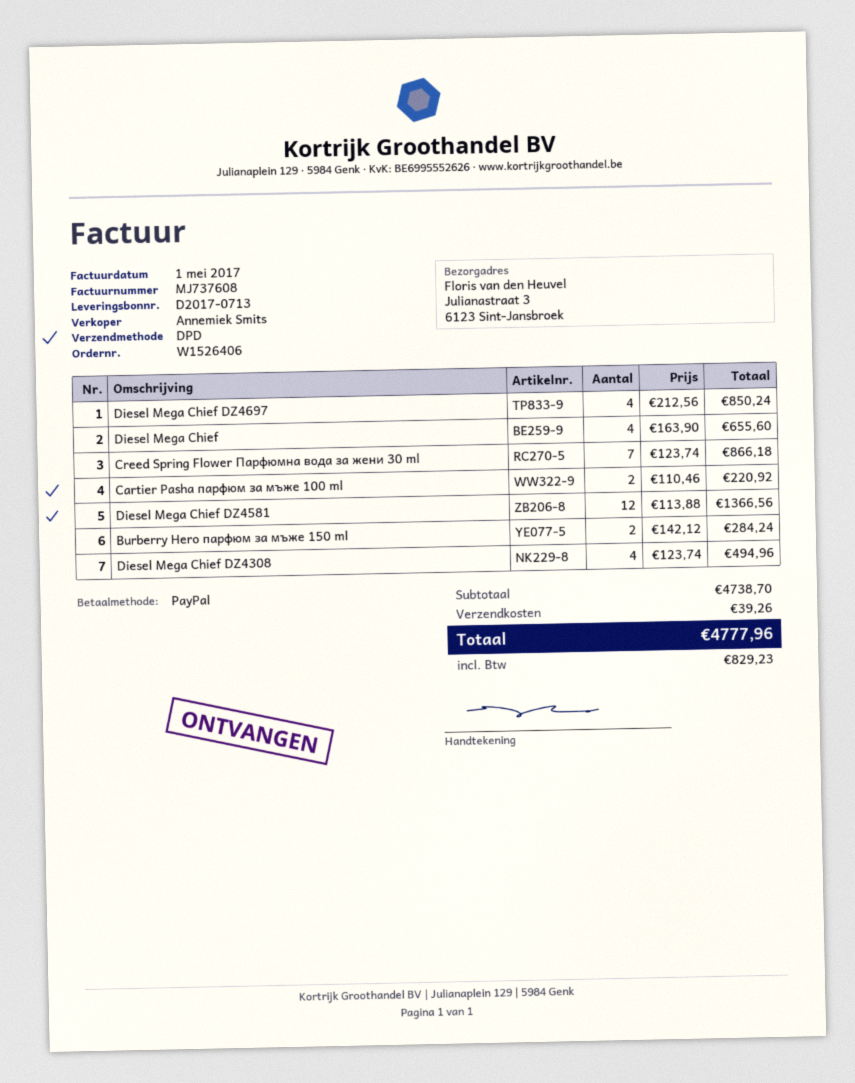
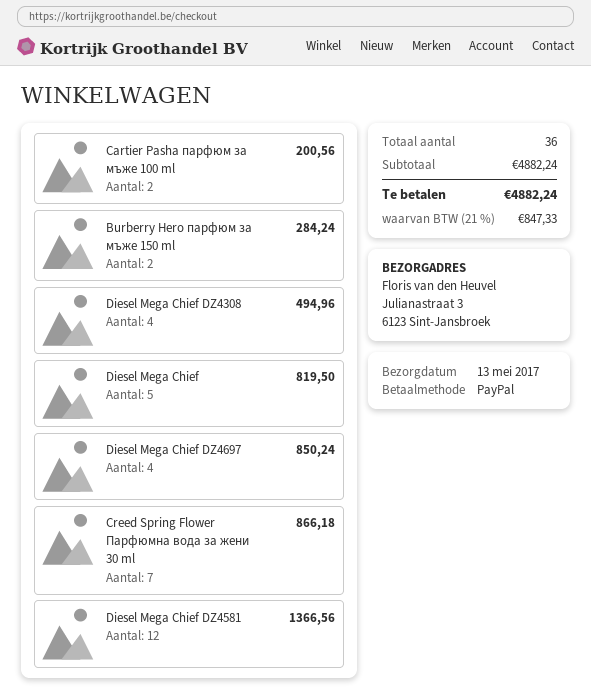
Diesel Mega Chief: 4 for 655.60 -> 5 for 819.50
Cartier Pasha парфюм за мъже 100 ml: 2 for 220.92 -> 2 for 200.56
subtotal: 4738.70 -> 4882.24
shipping: 39.26 -> none
tax: 829.23 -> 847.33
total: 4777.96 -> 4882.24

